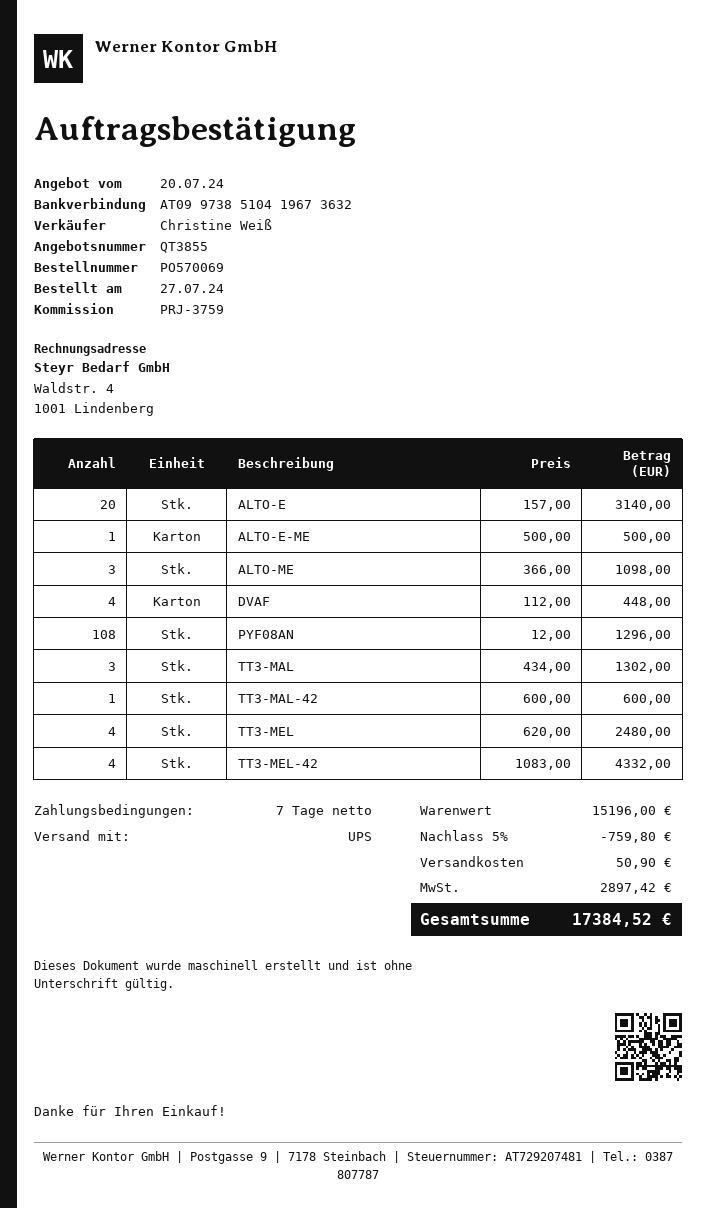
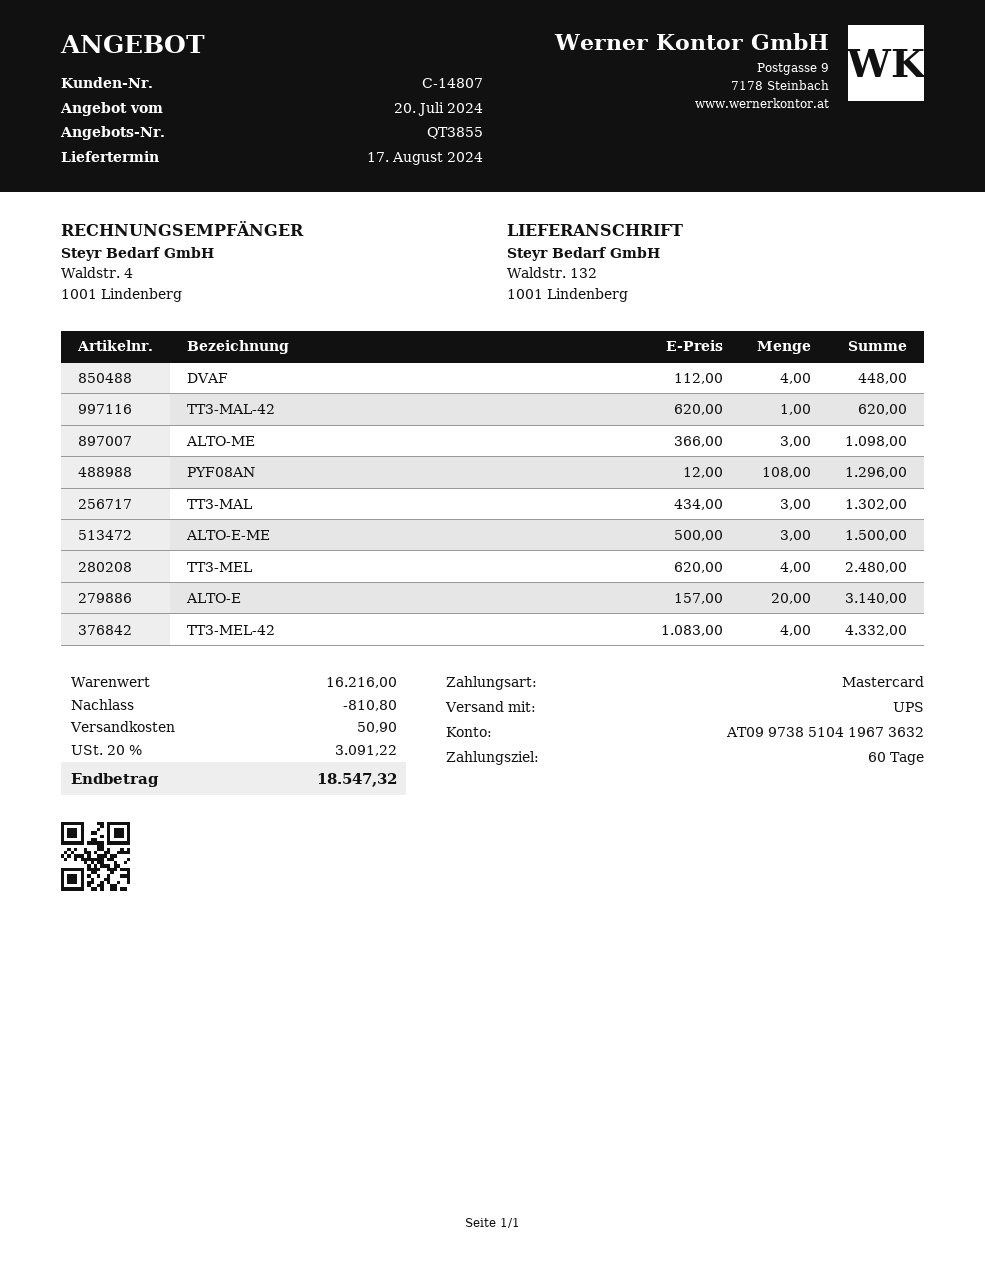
payment terms: 7 days -> 60 days
ALTO-E-ME: 1 x 500.00 = 500.00 -> 3 x 500.00 = 1500.00
TT3-MAL-42: 1 x 600.00 = 600.00 -> 1 x 620.00 = 620.00
subtotal: 15196.00 -> 16216.00
discount: 759.80 -> 810.80
tax: 2897.42 -> 3091.22
total: 17384.52 -> 18547.32

